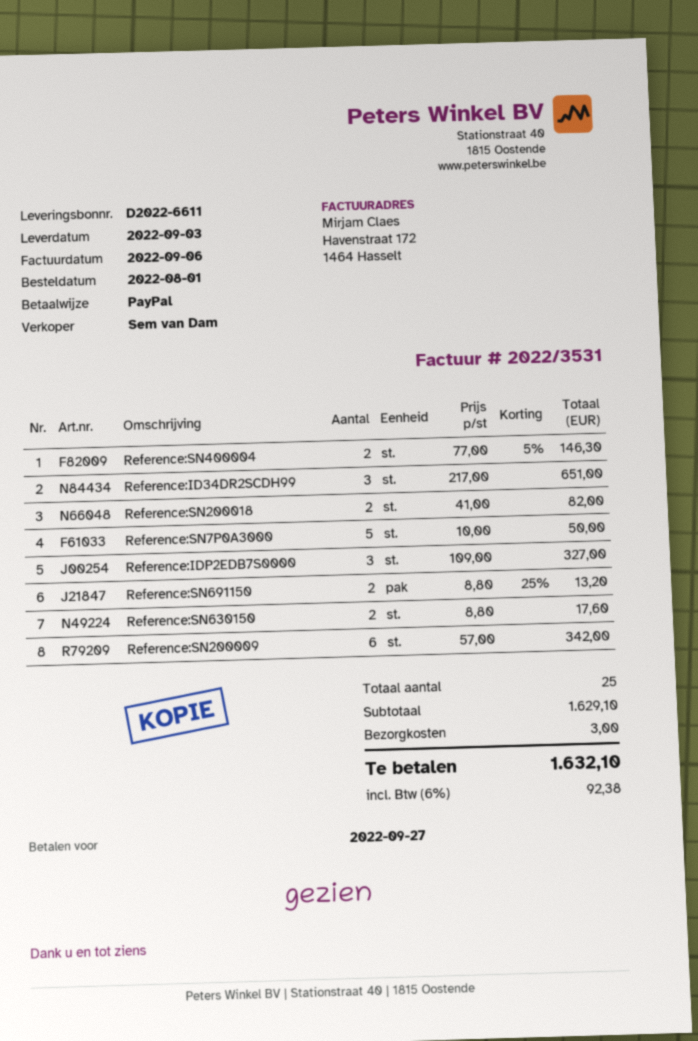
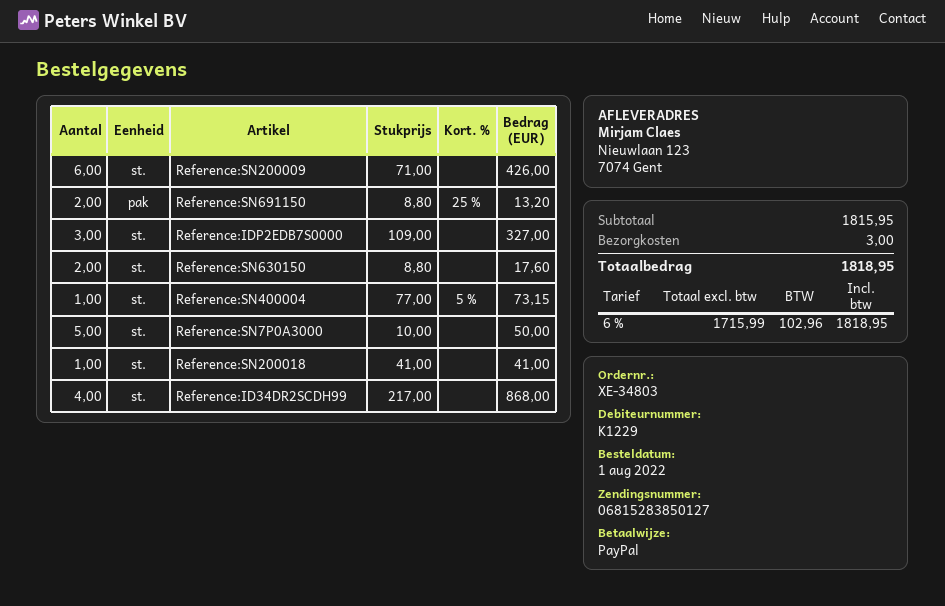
Reference:SN400004: 2 x 77.00 - 5% = 146.30 -> 1 x 77.00 - 5% = 73.15
Reference:ID34DR2SCDH99: 3 x 217.00 = 651.00 -> 4 x 217.00 = 868.00
Reference:SN200018: 2 x 41.00 = 82.00 -> 1 x 41.00 = 41.00
Reference:SN200009: 6 x 57.00 = 342.00 -> 6 x 71.00 = 426.00
subtotal: 1629.10 -> 1815.95
tax: 6% = 92.38 -> 6% = 102.96
total: 1632.10 -> 1818.95

